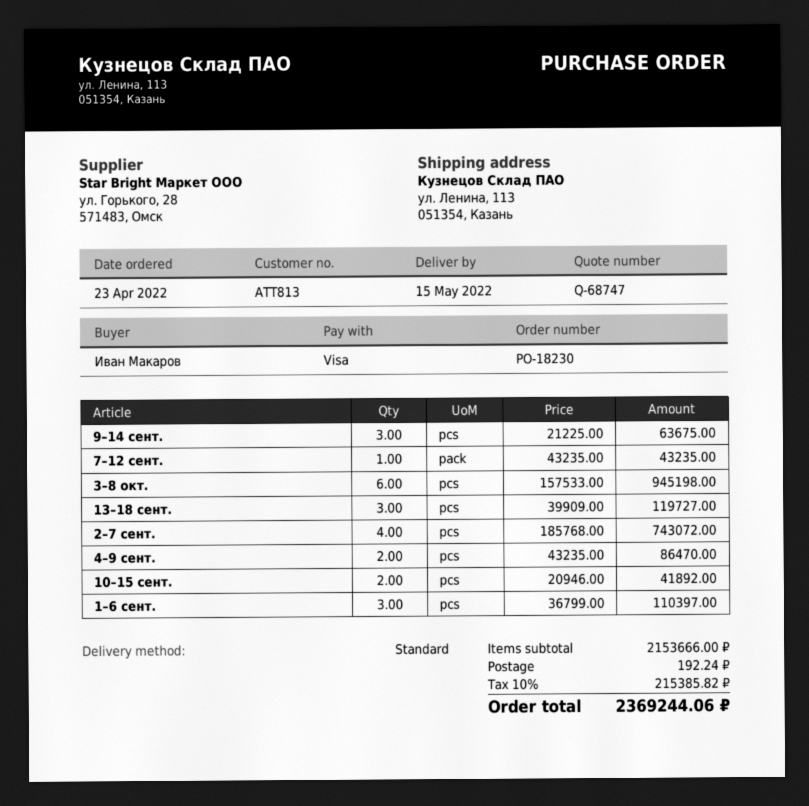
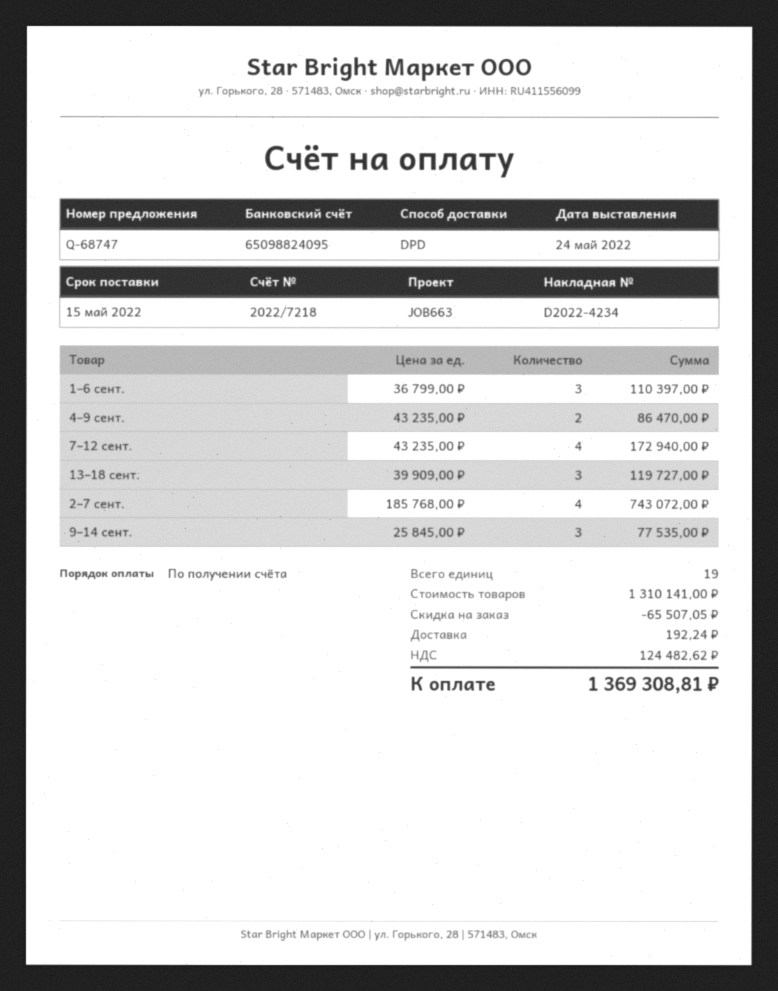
shipping method: standard -> DPD
9–14 сент.: 3 x 21225.00 = 63675.00 -> 3 x 25845.00 = 77535.00
7–12 сент.: 1 x 43235.00 = 43235.00 -> 4 x 43235.00 = 172940.00
3–8 окт.: 6 x 157533.00 = 945198.00 -> none
10–15 сент.: 2 x 20946.00 = 41892.00 -> none
subtotal: 2153666.00 -> 1310141.00
discount: none -> 65507.05
tax: 215385.82 -> 124482.62
total: 2369244.06 -> 1369308.81

